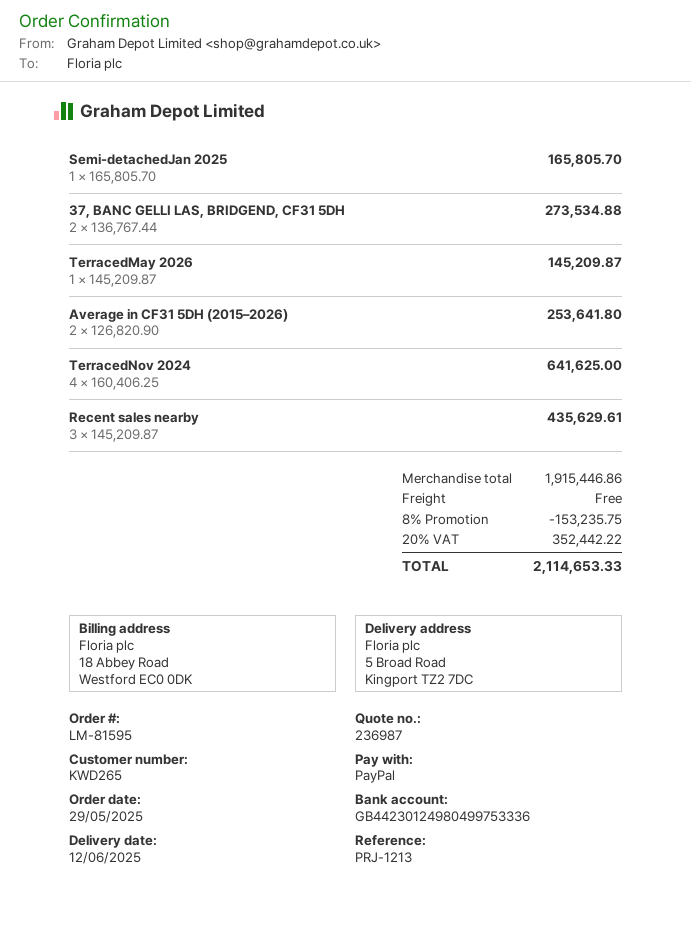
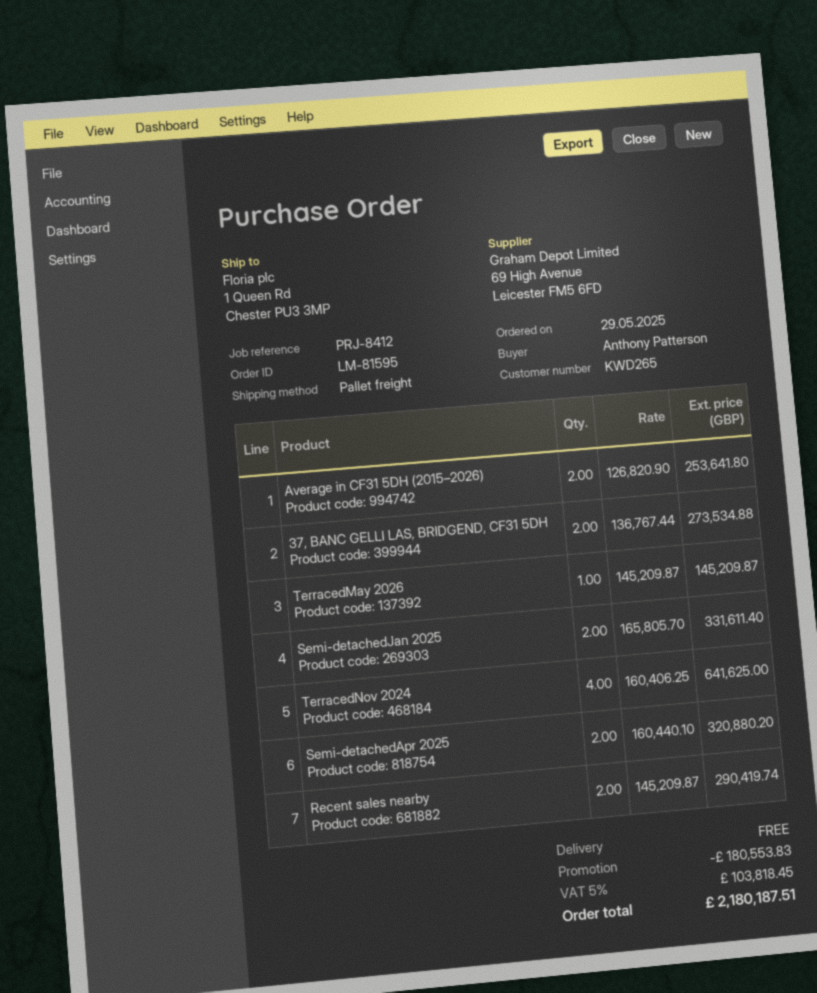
reference: PRJ-1213 -> PRJ-8412
ship to: 5 Broad Road, Kingport TZ2 7DC -> 1 Queen Rd, Chester PU3 3MP
Semi-detachedJan 2025: 1 x 165805.70 = 165805.70 -> 2 x 165805.70 = 331611.40
Recent sales nearby: 3 x 145209.87 = 435629.61 -> 2 x 145209.87 = 290419.74
Semi-detachedApr 2025: none -> 2 x 160440.10 = 320880.20
discount: 153235.75 -> 180553.83
tax: 20% = 352442.22 -> 5% = 103818.45
total: 2114653.33 -> 2180187.51

